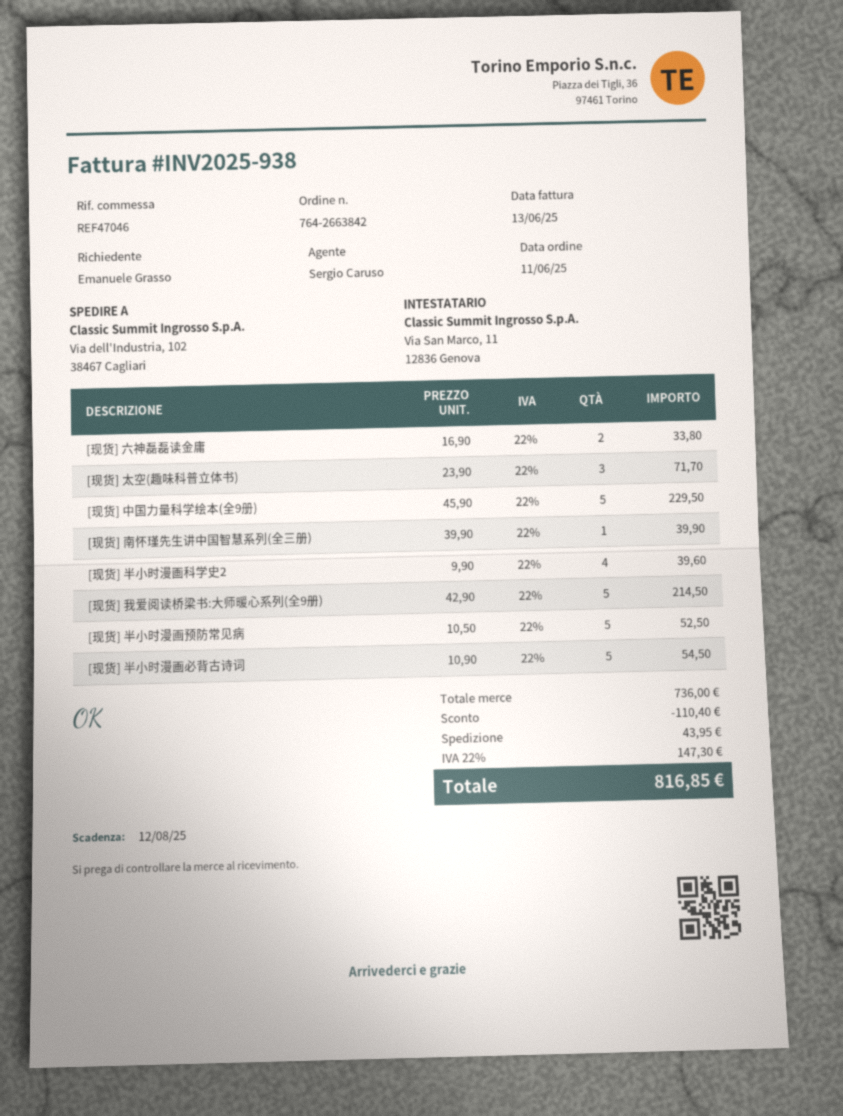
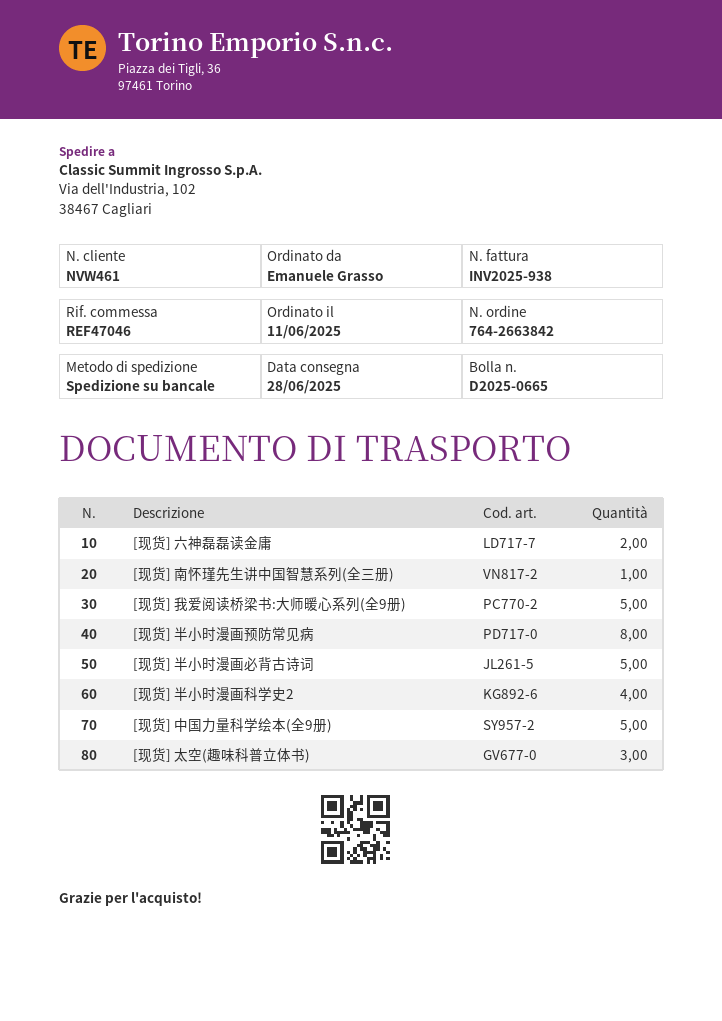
[现货] 半小时漫画预防常见病: 5 -> 8

